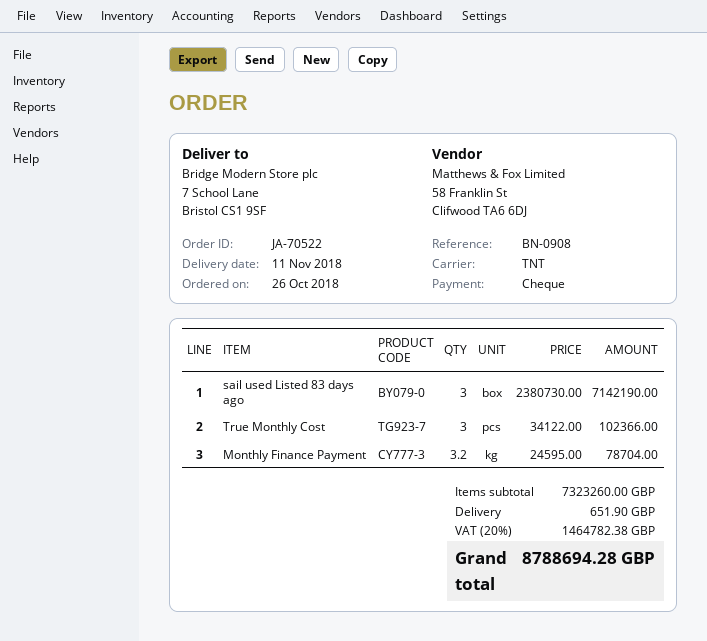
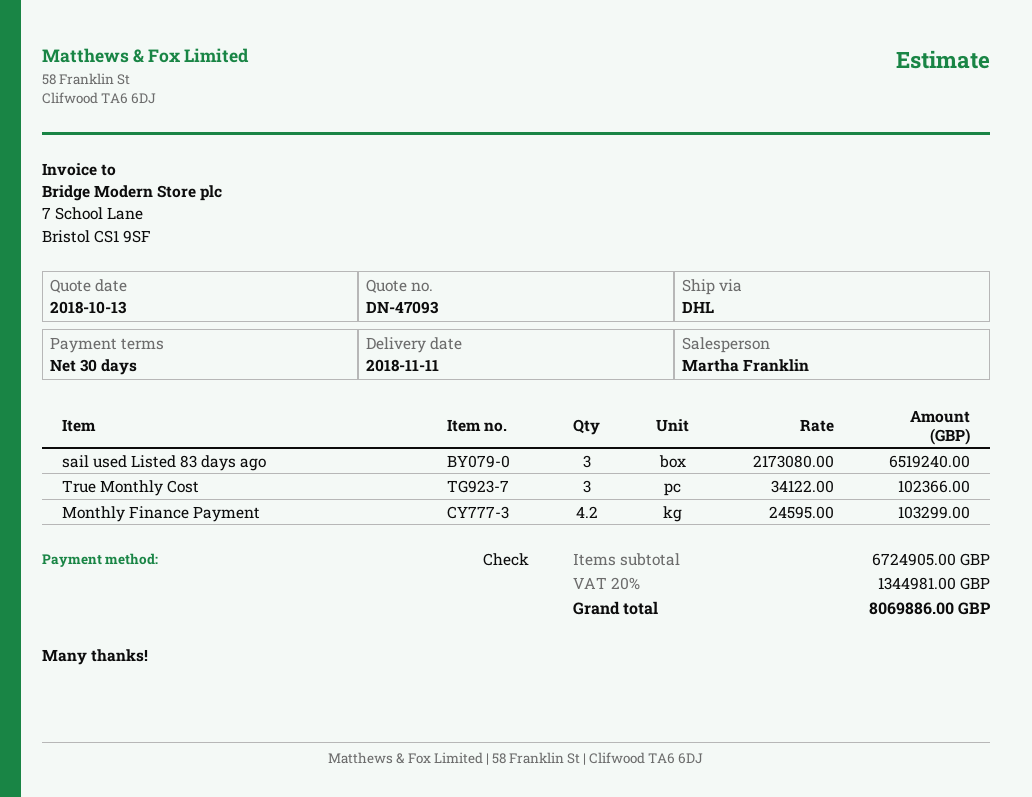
shipping method: TNT -> DHL
sail used Listed 83 days ago: 3 x 2380730.00 = 7142190.00 -> 3 x 2173080.00 = 6519240.00
Monthly Finance Payment: 3.2 x 24595.00 = 78704.00 -> 4.2 x 24595.00 = 103299.00
subtotal: 7323260.00 -> 6724905.00
shipping: 651.90 -> none
tax: 20% = 1464782.38 -> 20% = 1344981.00
total: 8788694.28 -> 8069886.00

